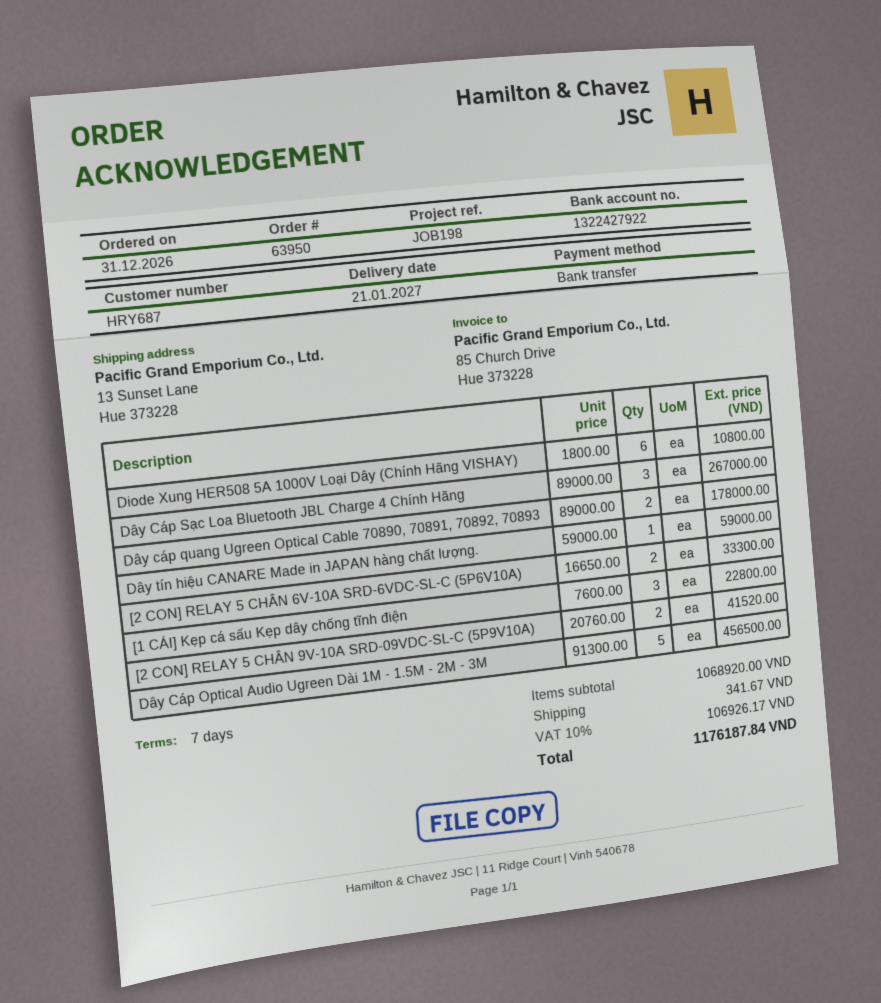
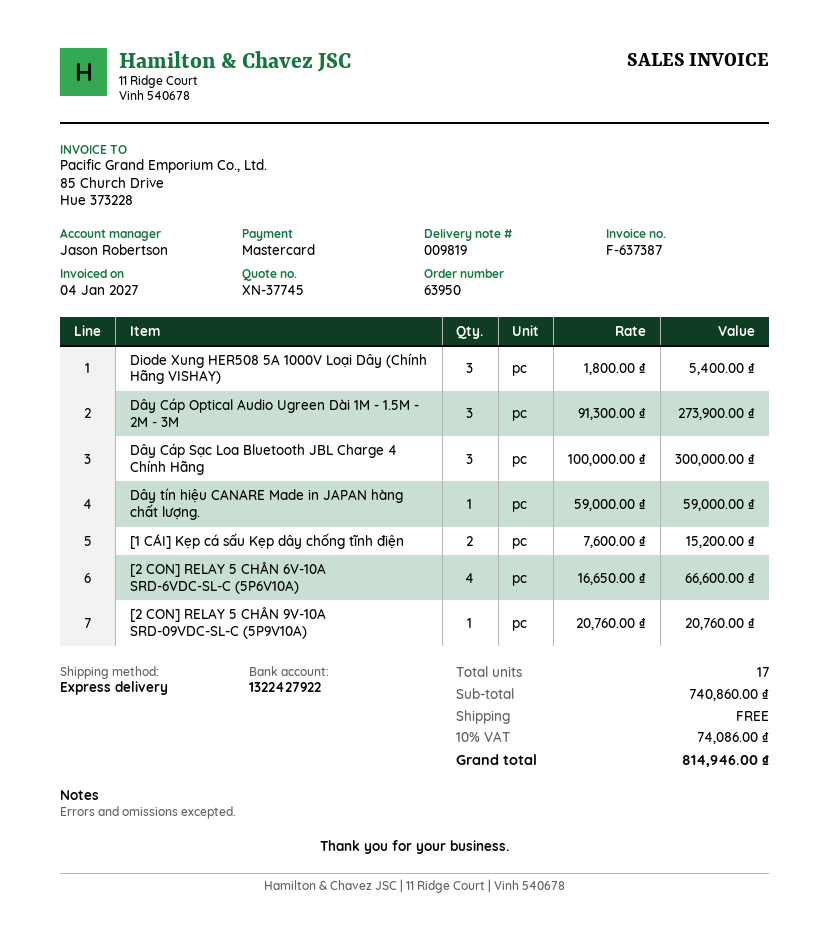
payment method: bank transfer -> Mastercard
Diode Xung HER508 5A 1000V Loại Dây (Chính Hãng VISHAY): 6 x 1800.00 = 10800.00 -> 3 x 1800.00 = 5400.00
Dây Cáp Sạc Loa Bluetooth JBL Charge 4 Chính Hãng: 3 x 89000.00 = 267000.00 -> 3 x 100000.00 = 300000.00
Dây cáp quang Ugreen Optical Cable 70890, 70891, 70892, 70893: 2 x 89000.00 = 178000.00 -> none
[2 CON] RELAY 5 CHÂN 6V-10A SRD-6VDC-SL-C (5P6V10A): 2 x 16650.00 = 33300.00 -> 4 x 16650.00 = 66600.00
[1 CÁI] Kẹp cá sấu Kẹp dây chống tĩnh điện: 3 x 7600.00 = 22800.00 -> 2 x 7600.00 = 15200.00
[2 CON] RELAY 5 CHÂN 9V-10A SRD-09VDC-SL-C (5P9V10A): 2 x 20760.00 = 41520.00 -> 1 x 20760.00 = 20760.00
Dây Cáp Optical Audio Ugreen Dài 1M - 1.5M - 2M - 3M: 5 x 91300.00 = 456500.00 -> 3 x 91300.00 = 273900.00
subtotal: 1068920.00 -> 740860.00
shipping: 341.67 -> 0.00
tax: 10% = 106926.17 -> 10% = 74086.00
total: 1176187.84 -> 814946.00

